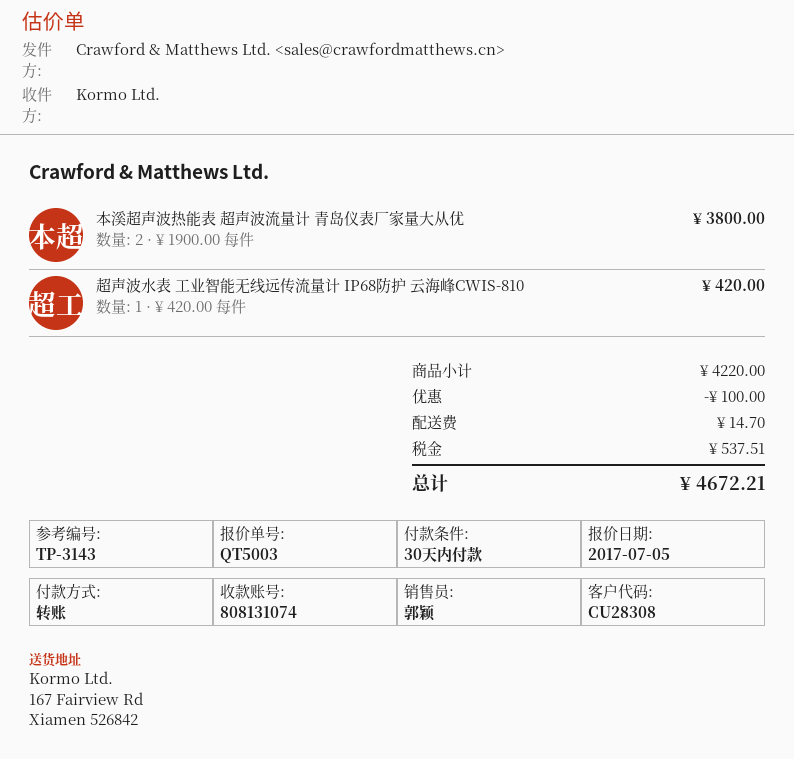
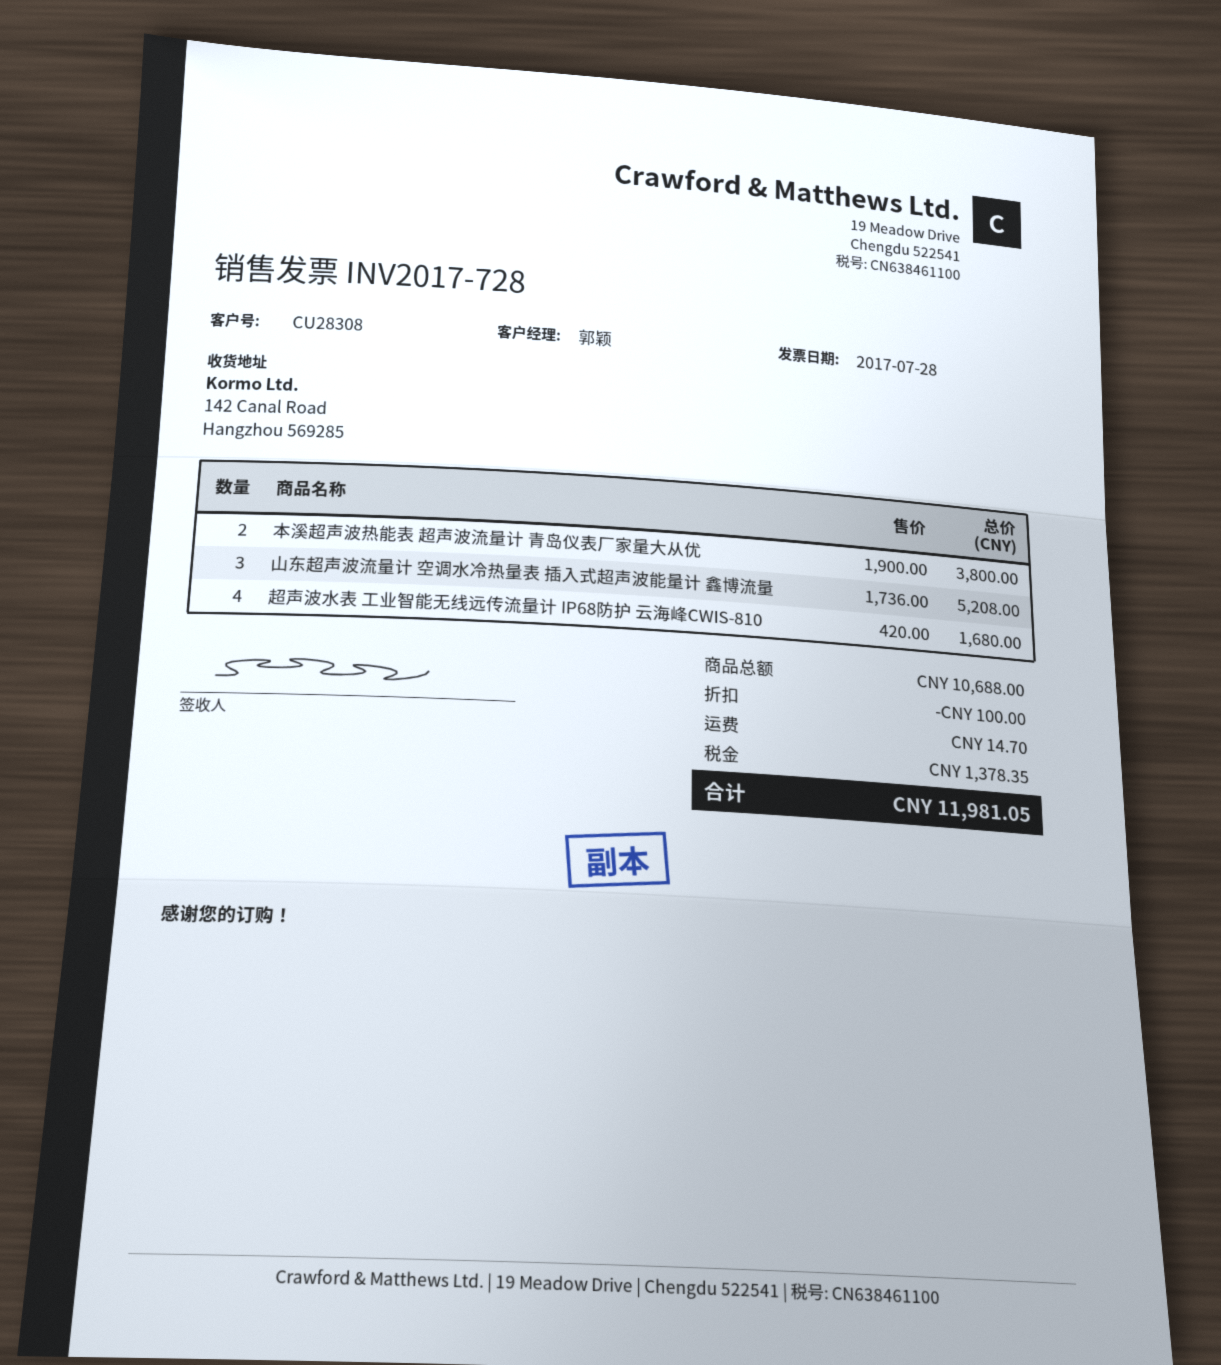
ship to: 167 Fairview Rd, Xiamen 526842 -> 142 Canal Road, Hangzhou 569285
超声波水表 工业智能无线远传流量计 IP68防护 云海峰CWIS-810: 1 x 420.00 = 420.00 -> 4 x 420.00 = 1680.00
山东超声波流量计 空调水冷热量表 插入式超声波能量计 鑫博流量: none -> 3 x 1736.00 = 5208.00
subtotal: 4220.00 -> 10688.00
tax: 537.51 -> 1378.35
total: 4672.21 -> 11981.05

